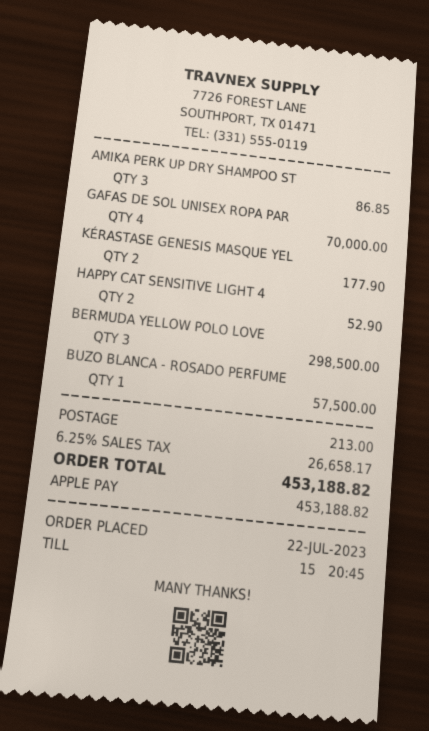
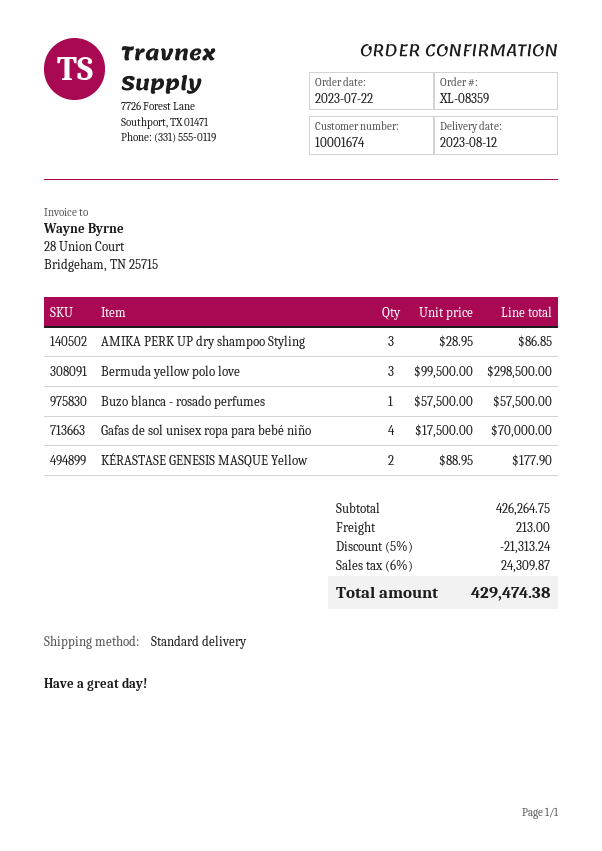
HAPPY CAT SENSITIVE LIGHT 4: 2 for 52.90 -> none
discount: none -> 5% = 21313.24
tax: 6.25% = 26658.17 -> 6% = 24309.87
total: 453188.82 -> 429474.38

